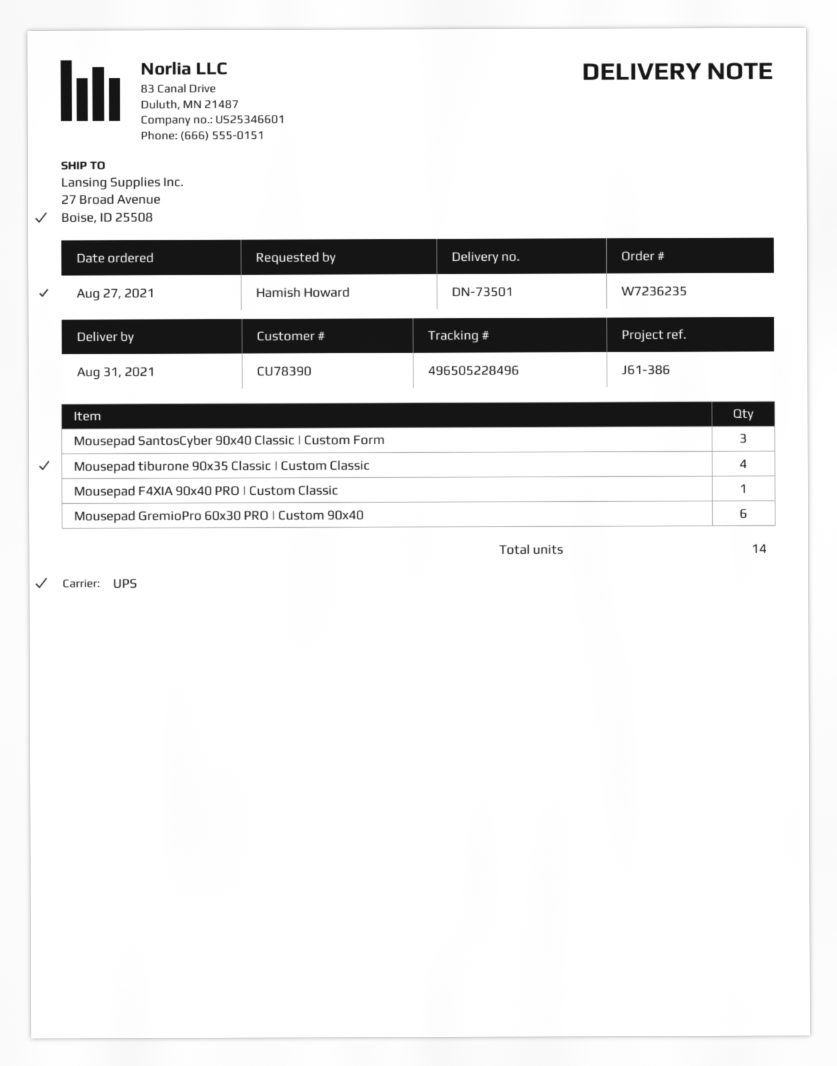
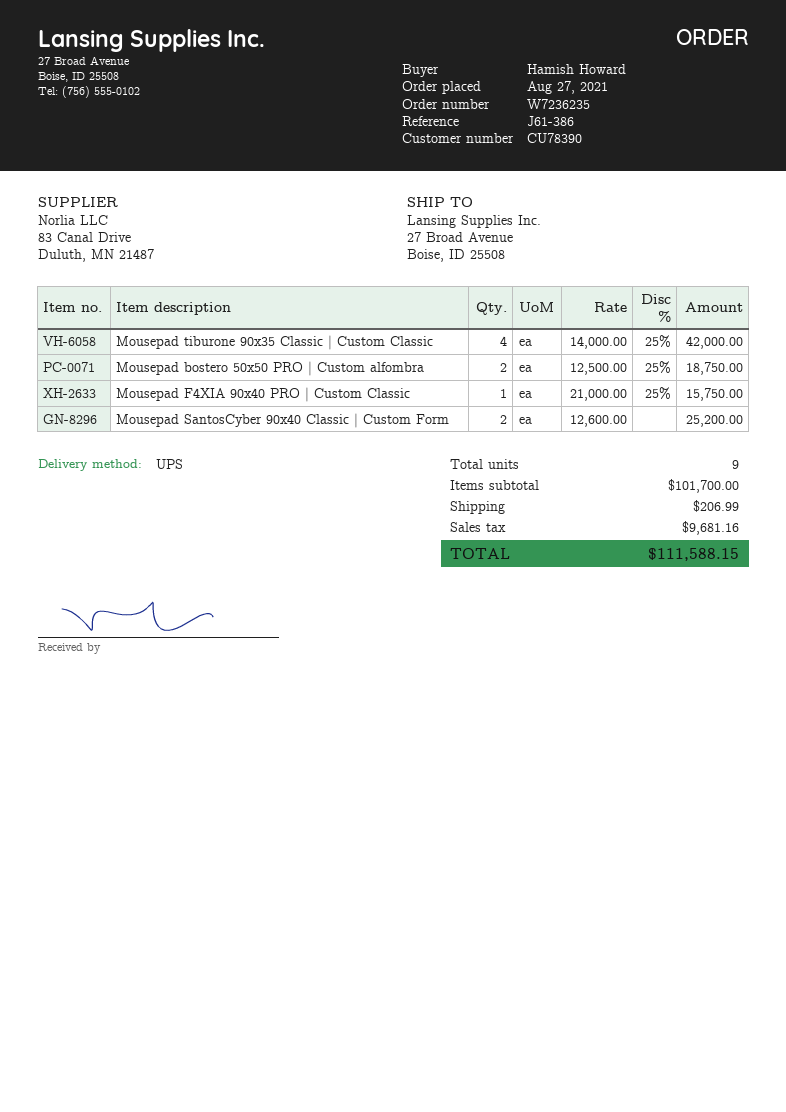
Mousepad SantosCyber 90x40 Classic | Custom Form: 3 -> 2
Mousepad GremioPro 60x30 PRO | Custom 90x40: 6 -> none
Mousepad bostero 50x50 PRO | Custom alfombra: none -> 2
total quantity: 14 -> 9

